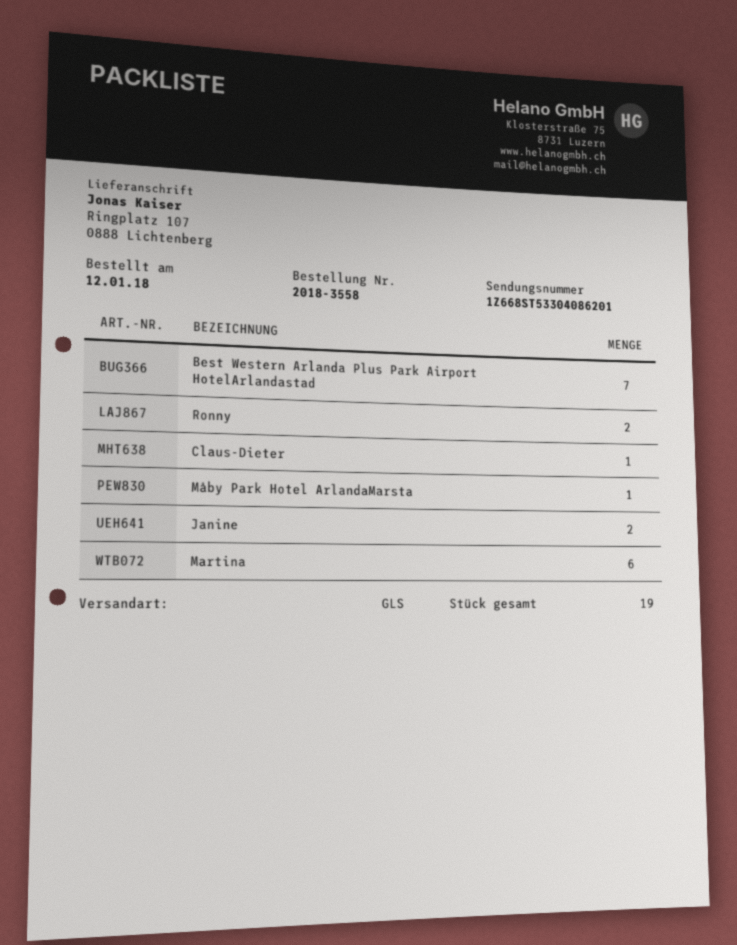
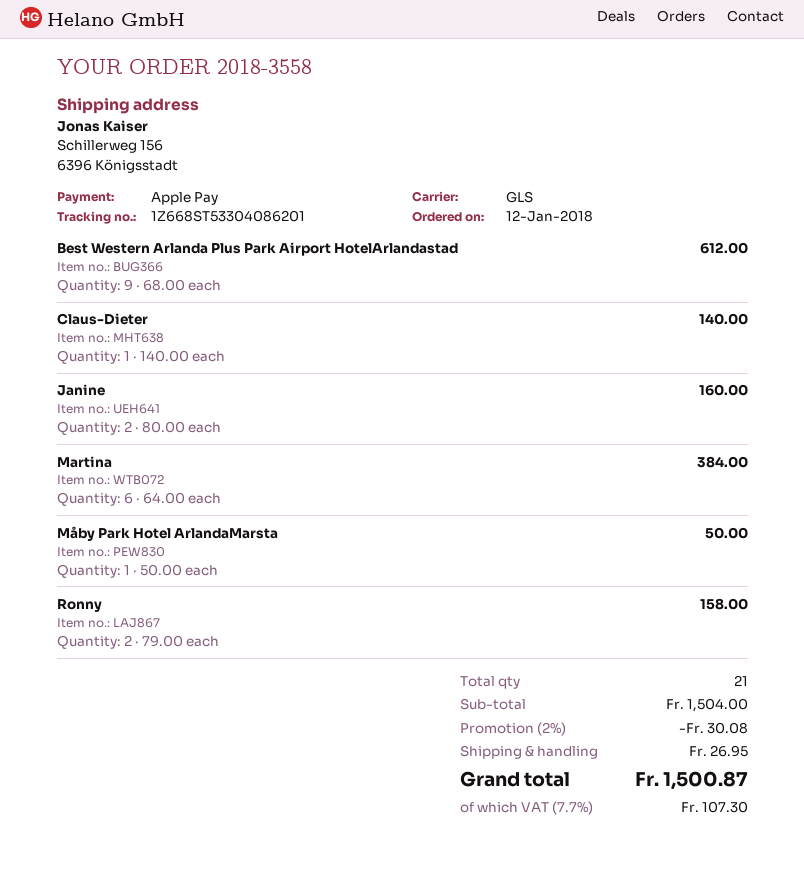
ship to: Ringplatz 107, 0888 Lichtenberg -> Schillerweg 156, 6396 Königsstadt
Best Western Arlanda Plus Park Airport HotelArlandastad: 7 -> 9
total quantity: 19 -> 21

